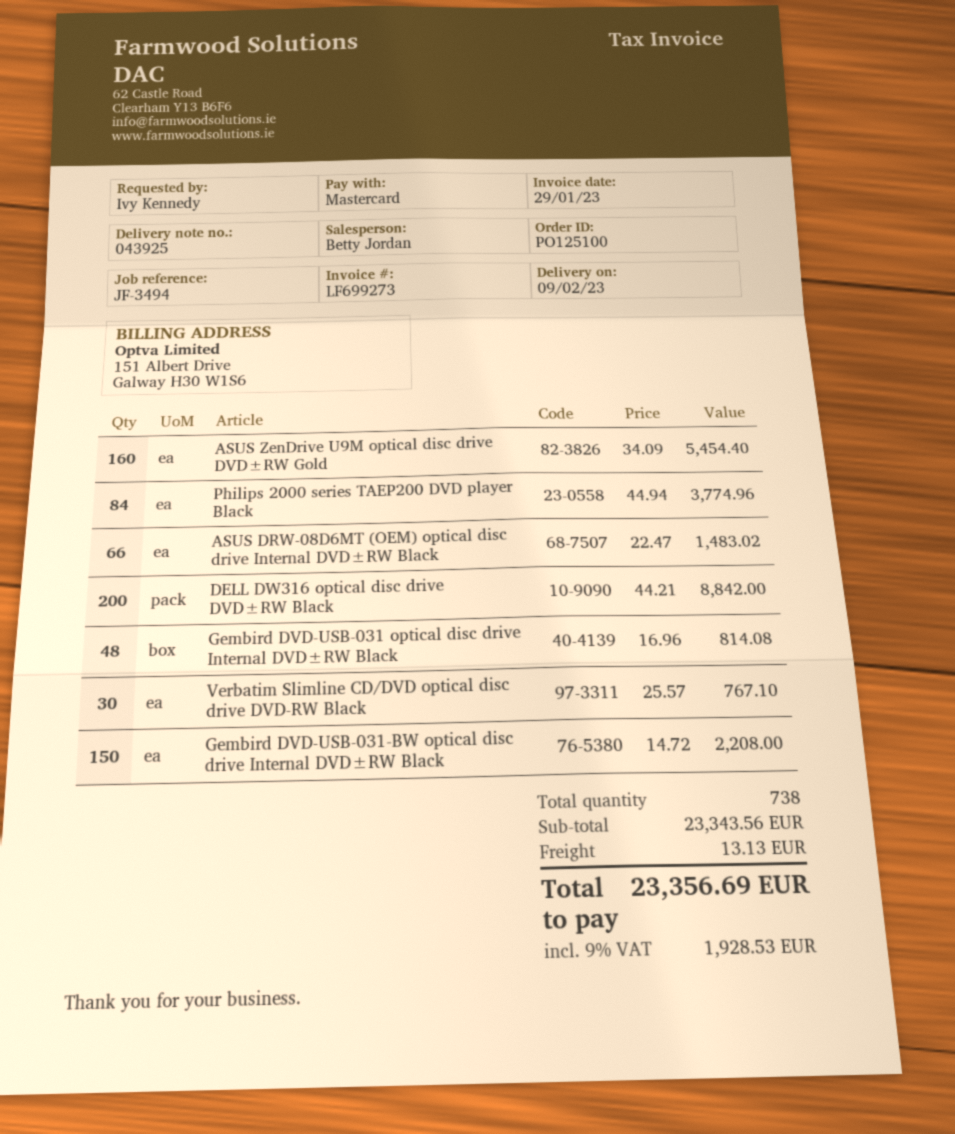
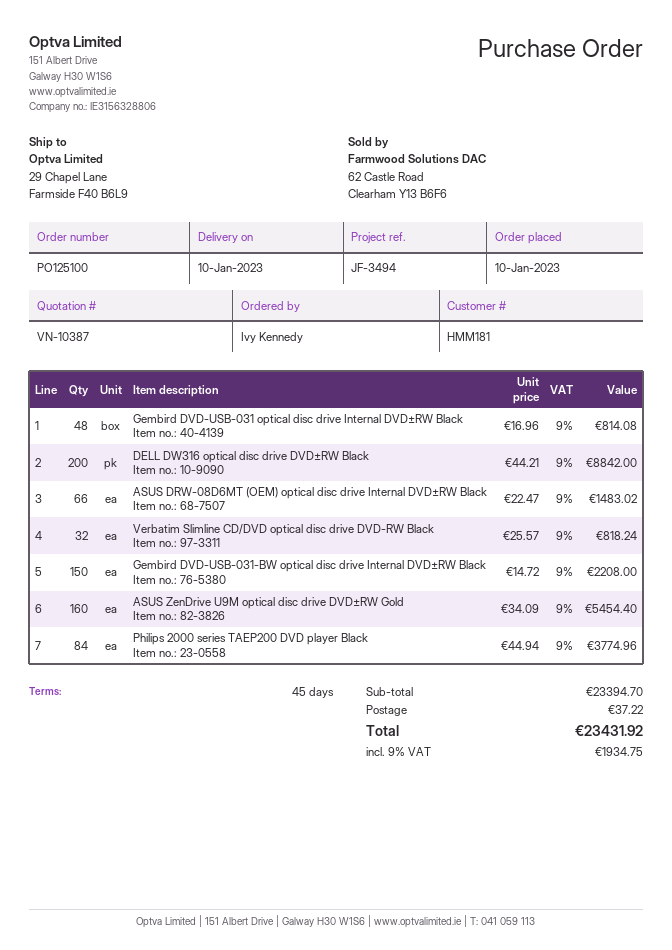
delivery date: 2023-02-09 -> 2023-01-10
Verbatim Slimline CD/DVD optical disc drive DVD-RW Black: 30 x 25.57 = 767.10 -> 32 x 25.57 = 818.24
subtotal: 23343.56 -> 23394.70
shipping: 13.13 -> 37.22
tax: 9% = 1928.53 -> 9% = 1934.75
total: 23356.69 -> 23431.92

